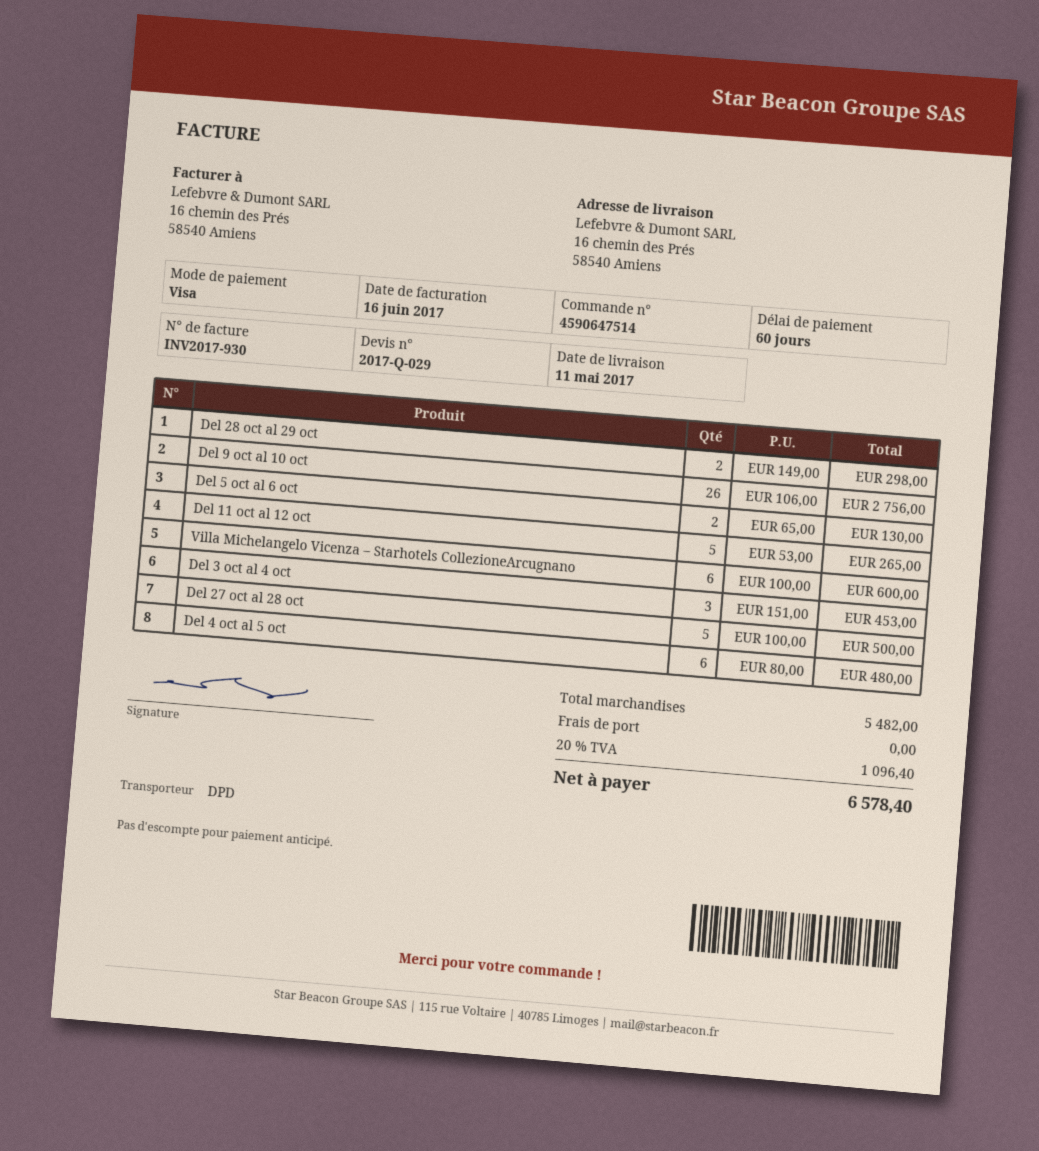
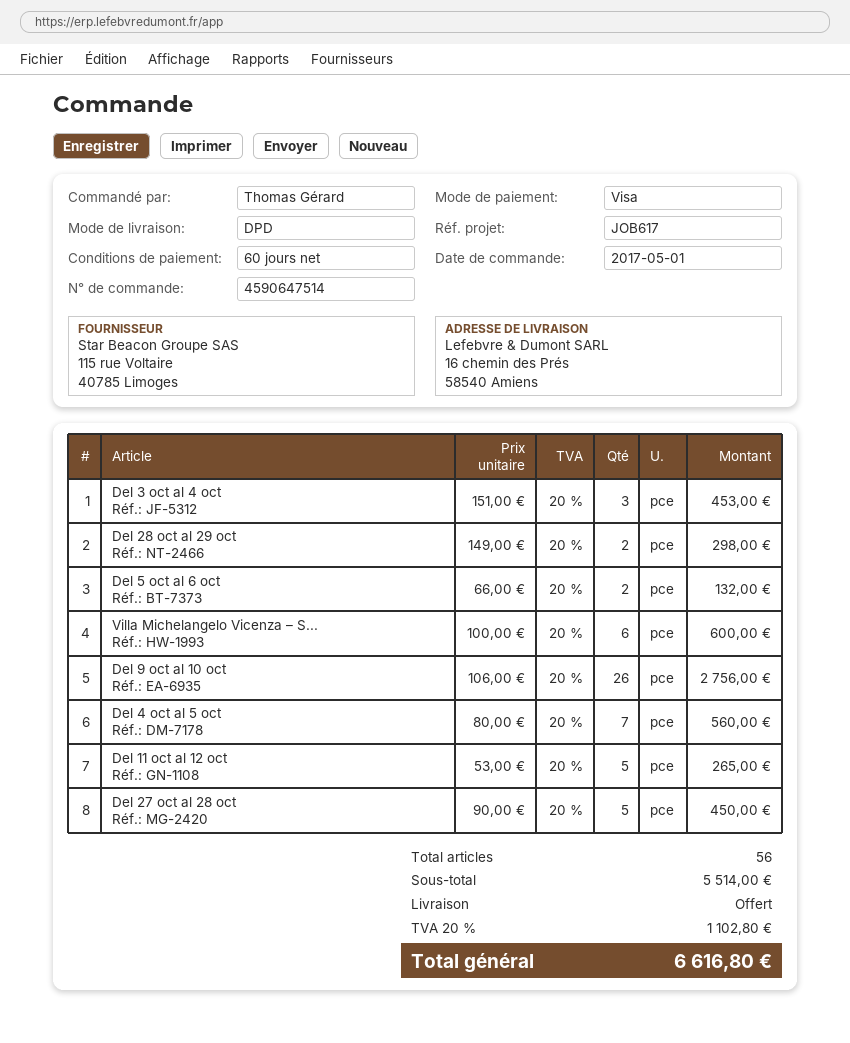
Del 5 oct al 6 oct: 2 x 65.00 = 130.00 -> 2 x 66.00 = 132.00
Del 27 oct al 28 oct: 5 x 100.00 = 500.00 -> 5 x 90.00 = 450.00
Del 4 oct al 5 oct: 6 x 80.00 = 480.00 -> 7 x 80.00 = 560.00
subtotal: 5482.00 -> 5514.00
tax: 20% = 1096.40 -> 20% = 1102.80
total: 6578.40 -> 6616.80

